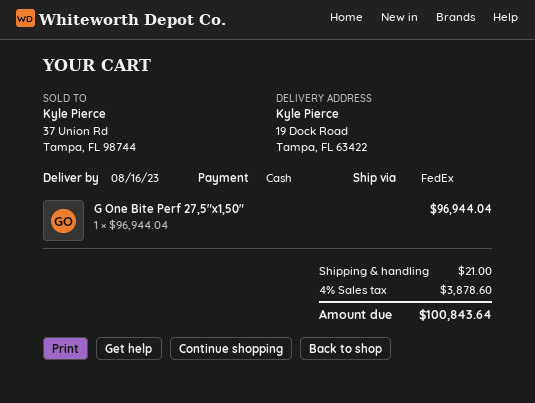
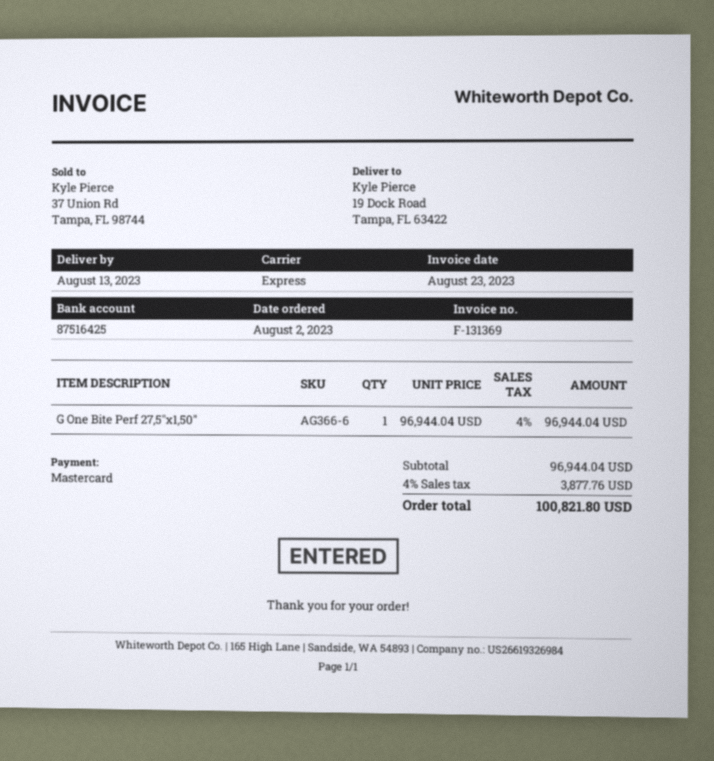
delivery date: 2023-08-16 -> 2023-08-13
payment method: cash -> Mastercard
shipping method: FedEx -> express
shipping: 21.00 -> none
tax: 4% = 3878.60 -> 4% = 3877.76
total: 100843.64 -> 100821.80

